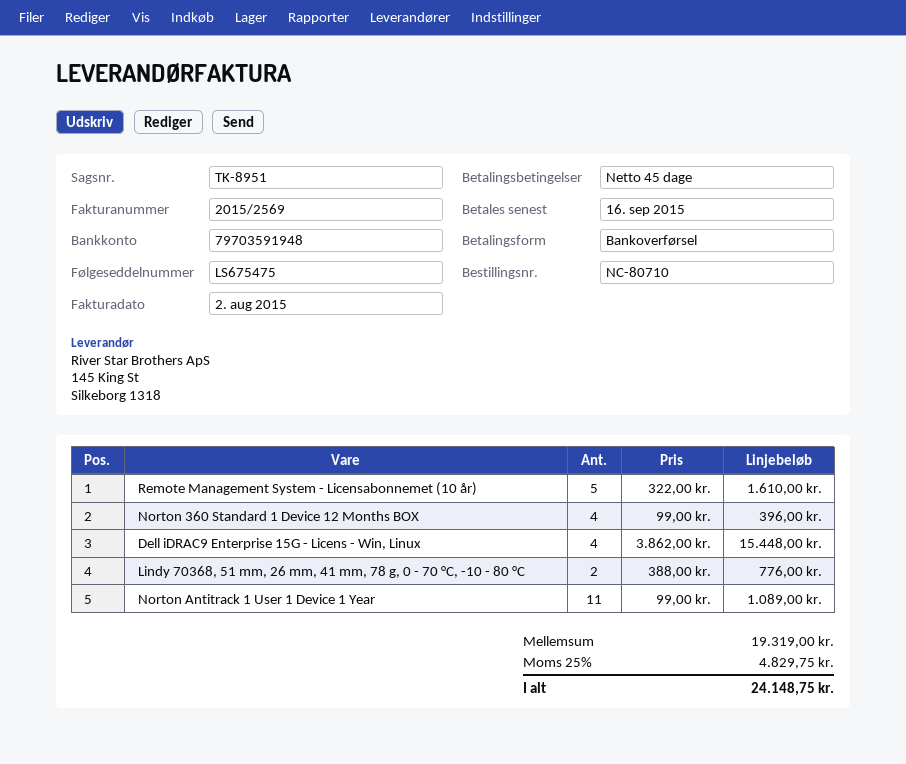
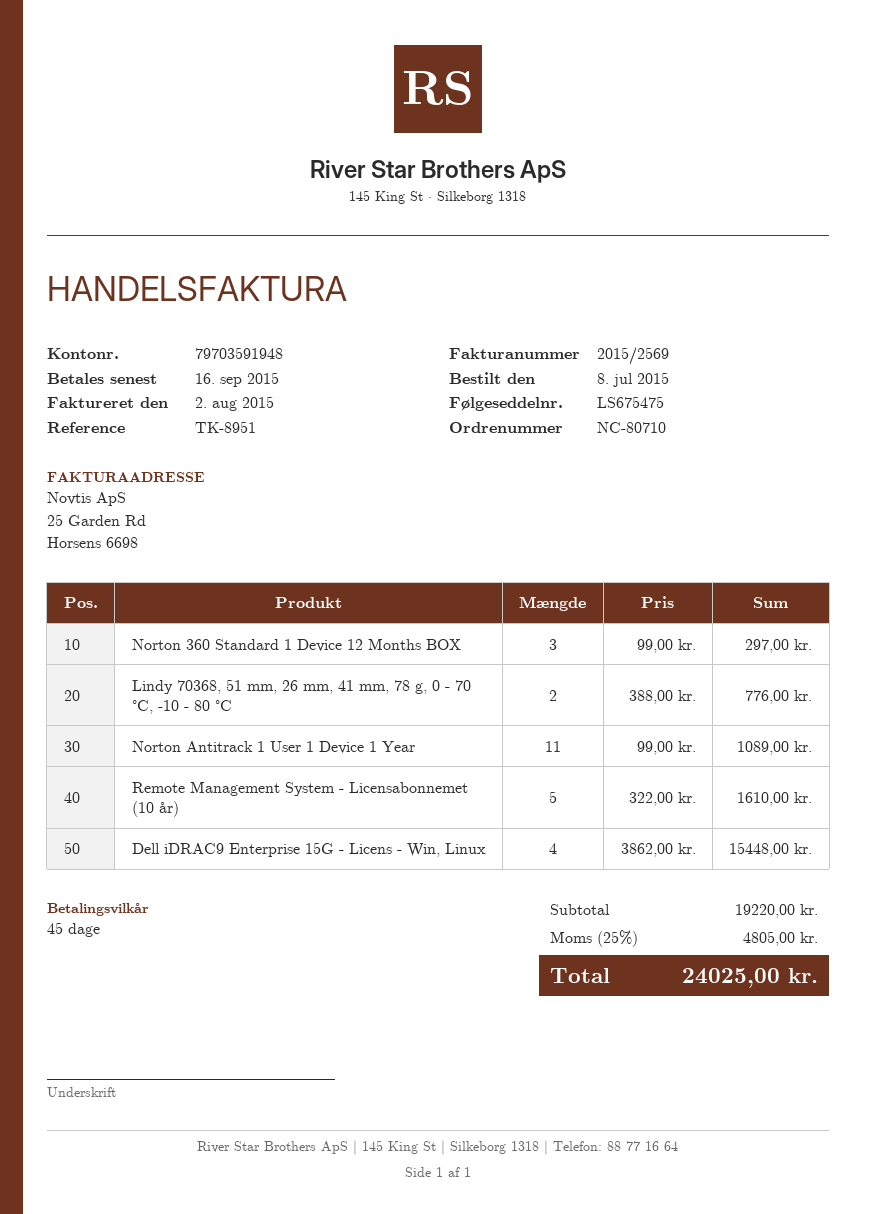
Norton 360 Standard 1 Device 12 Months BOX: 4 x 99.00 = 396.00 -> 3 x 99.00 = 297.00
subtotal: 19319.00 -> 19220.00
tax: 25% = 4829.75 -> 25% = 4805.00
total: 24148.75 -> 24025.00

